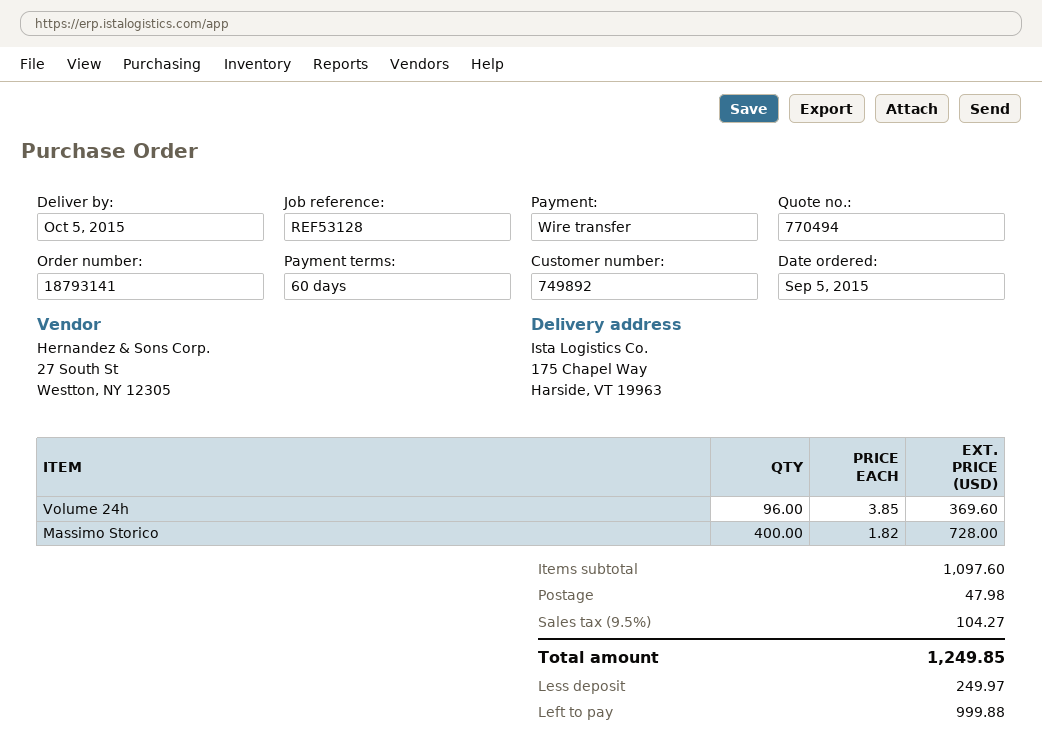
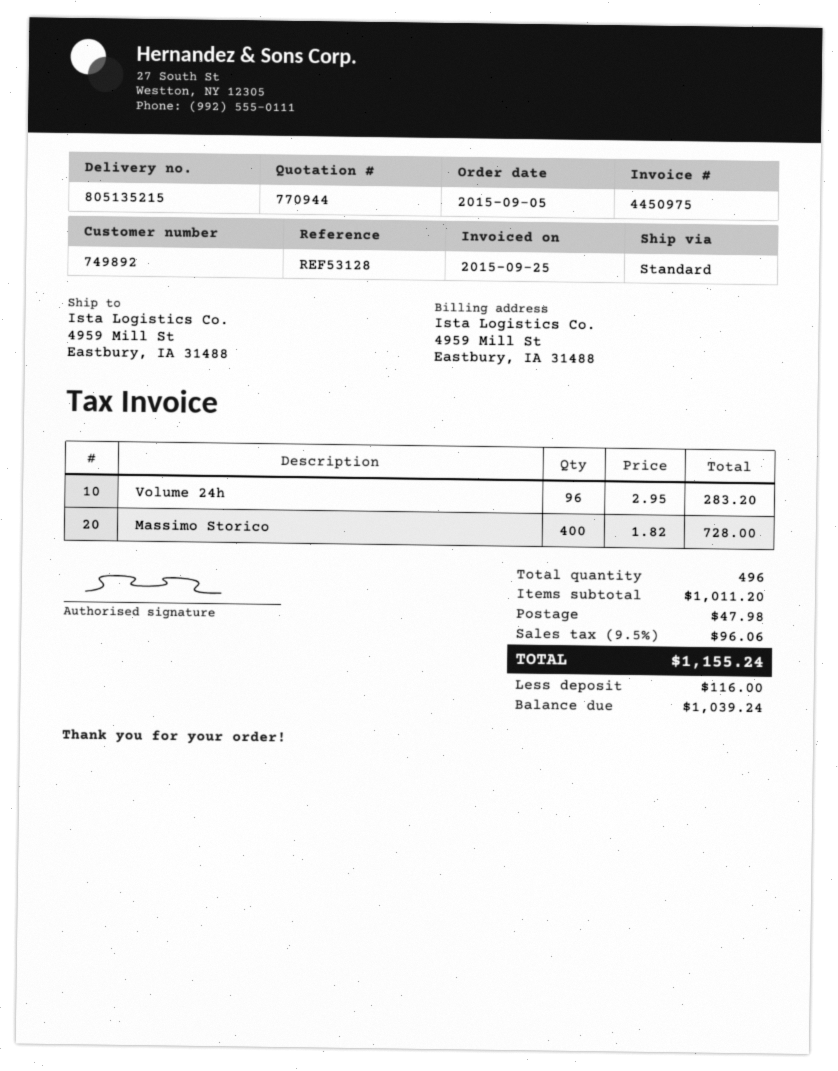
quote number: 770494 -> 770944
ship to: 175 Chapel Way, Harside, VT 19963 -> 4959 Mill St, Eastbury, IA 31488
Volume 24h: 96 x 3.85 = 369.60 -> 96 x 2.95 = 283.20
subtotal: 1097.60 -> 1011.20
tax: 9.5% = 104.27 -> 9.5% = 96.06
total: 1249.85 -> 1155.24
deposit: 249.97 -> 116.00
balance: 999.88 -> 1039.24

